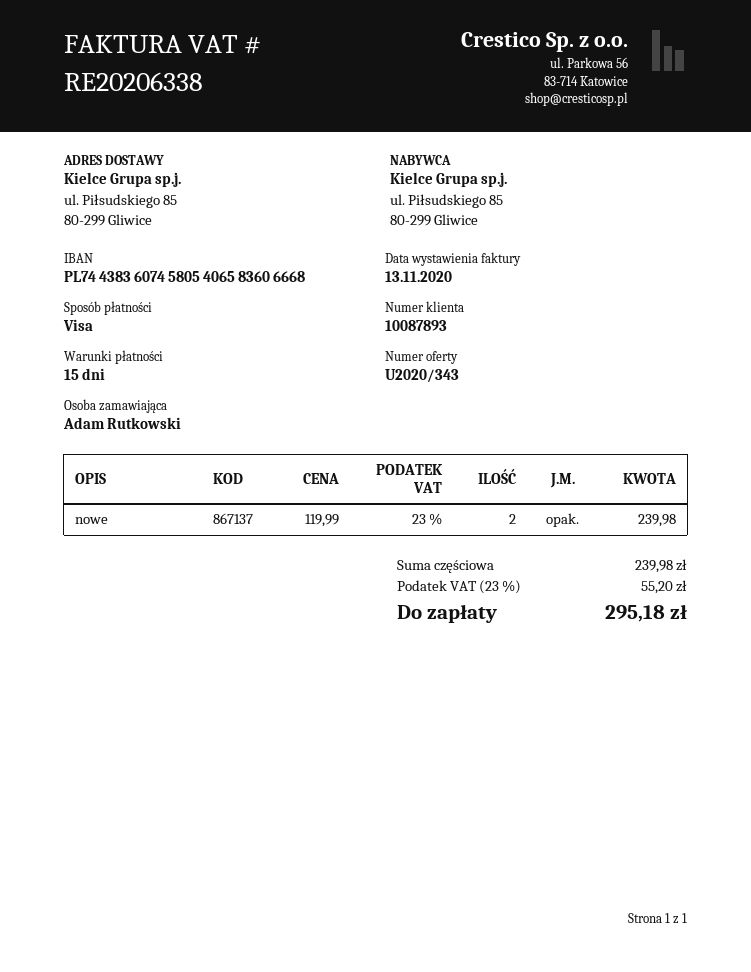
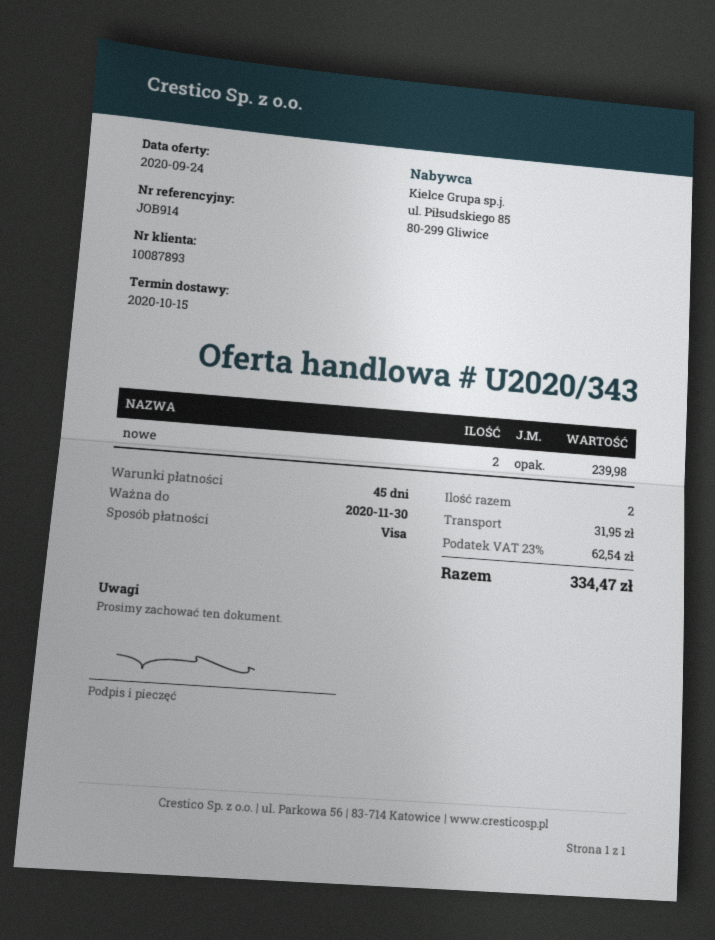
payment terms: 15 days -> 45 days
shipping: none -> 31.95
tax: 23% = 55.20 -> 23% = 62.54
total: 295.18 -> 334.47

